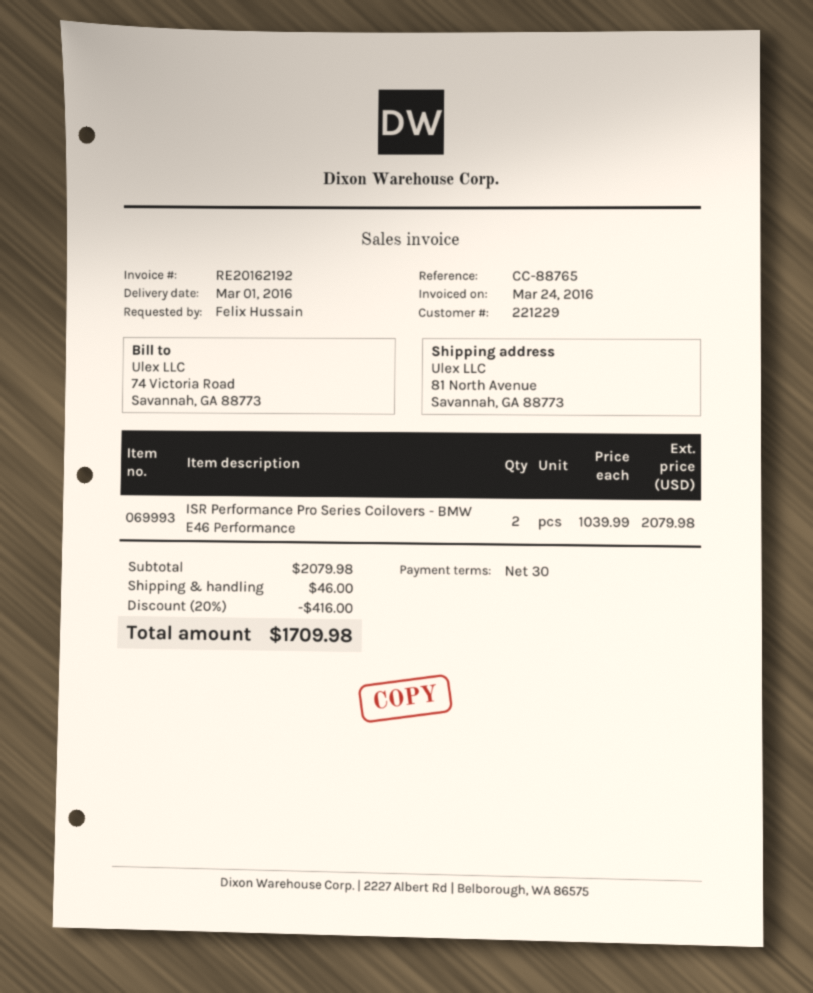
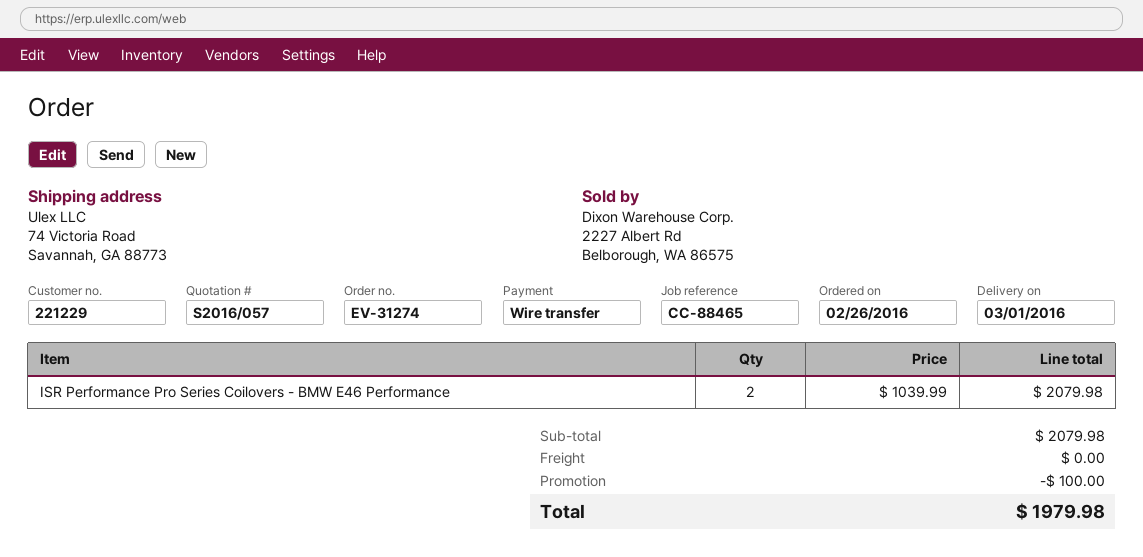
reference: CC-88765 -> CC-88465
ship to: 81 North Avenue, Savannah, GA 88773 -> 74 Victoria Road, Savannah, GA 88773
discount: 416.00 -> 100.00
shipping: 46.00 -> 0.00
total: 1709.98 -> 1979.98

